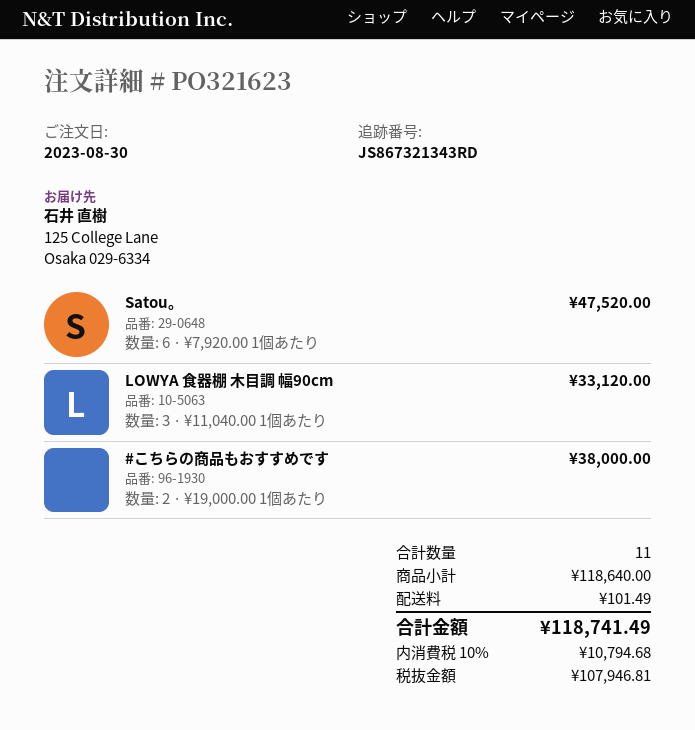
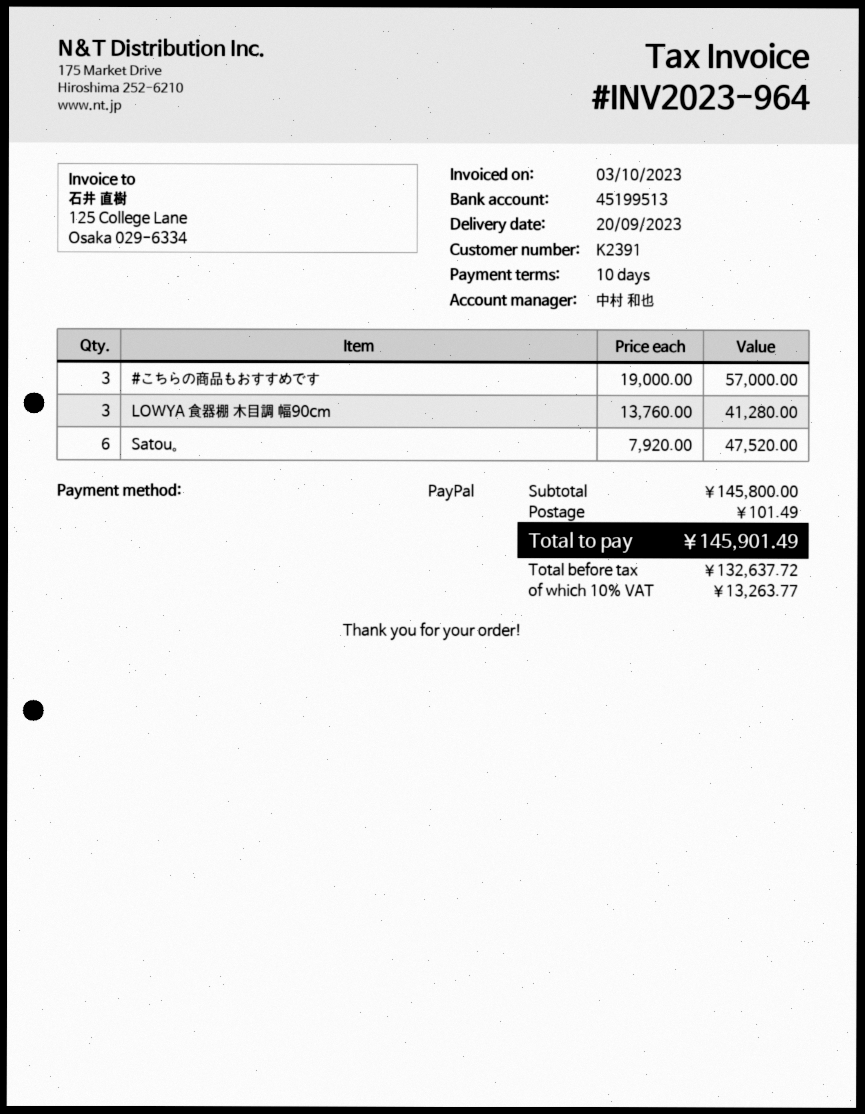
LOWYA 食器棚 木目調 幅90cm: 3 x 11040.00 = 33120.00 -> 3 x 13760.00 = 41280.00
#こちらの商品もおすすめです: 2 x 19000.00 = 38000.00 -> 3 x 19000.00 = 57000.00
subtotal: 118640.00 -> 145800.00
net: 107946.81 -> 132637.72
tax: 10% = 10794.68 -> 10% = 13263.77
total: 118741.49 -> 145901.49

